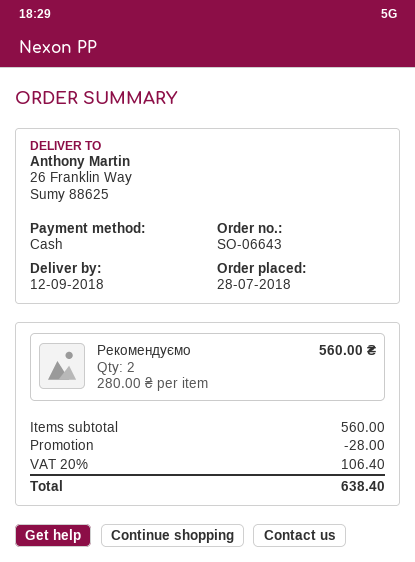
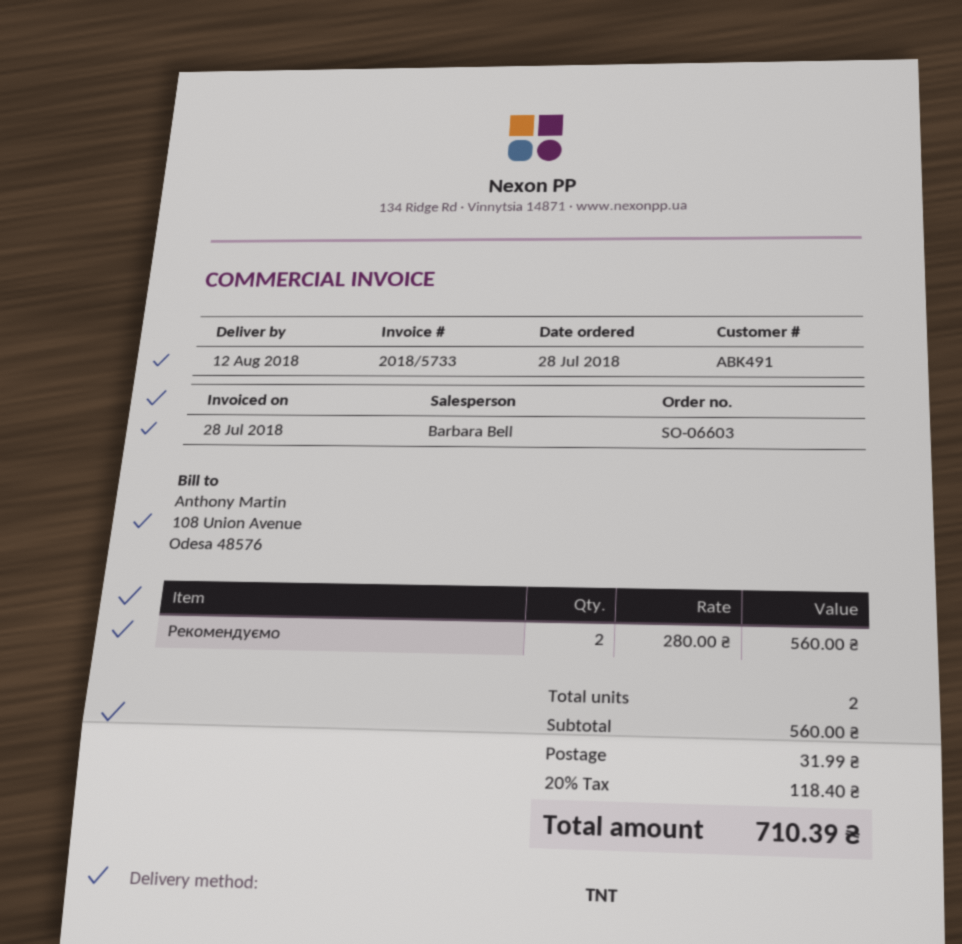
order number: SO-06643 -> SO-06603
delivery date: 2018-09-12 -> 2018-08-12
discount: 28.00 -> none
shipping: none -> 31.99
tax: 20% = 106.40 -> 20% = 118.40
total: 638.40 -> 710.39

